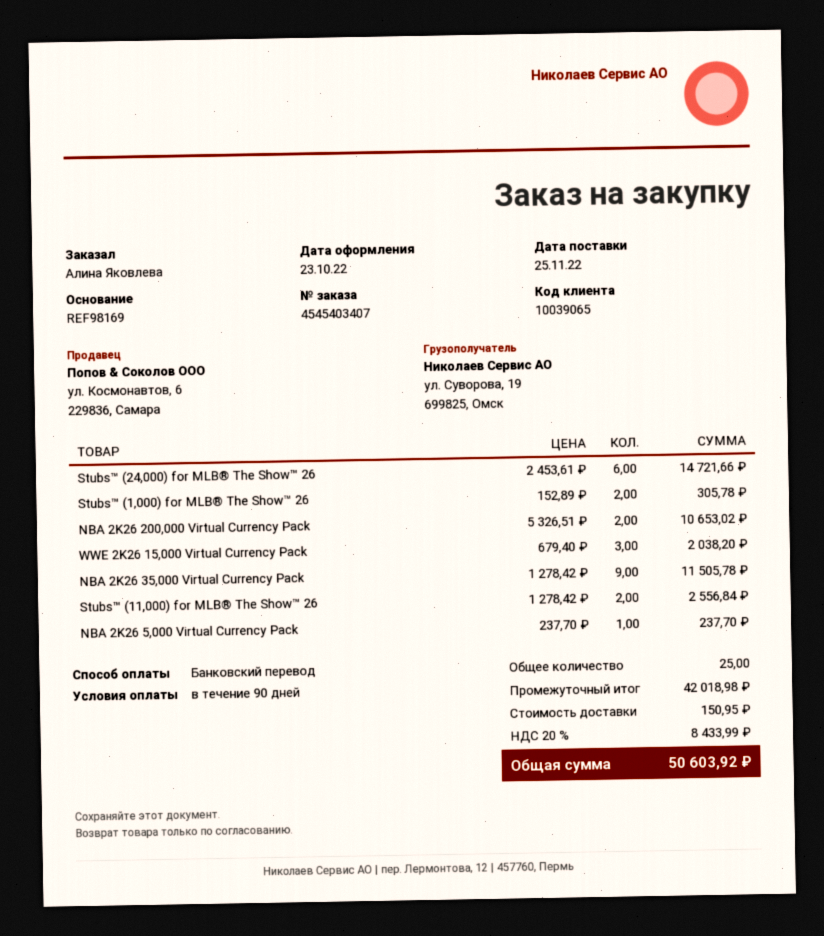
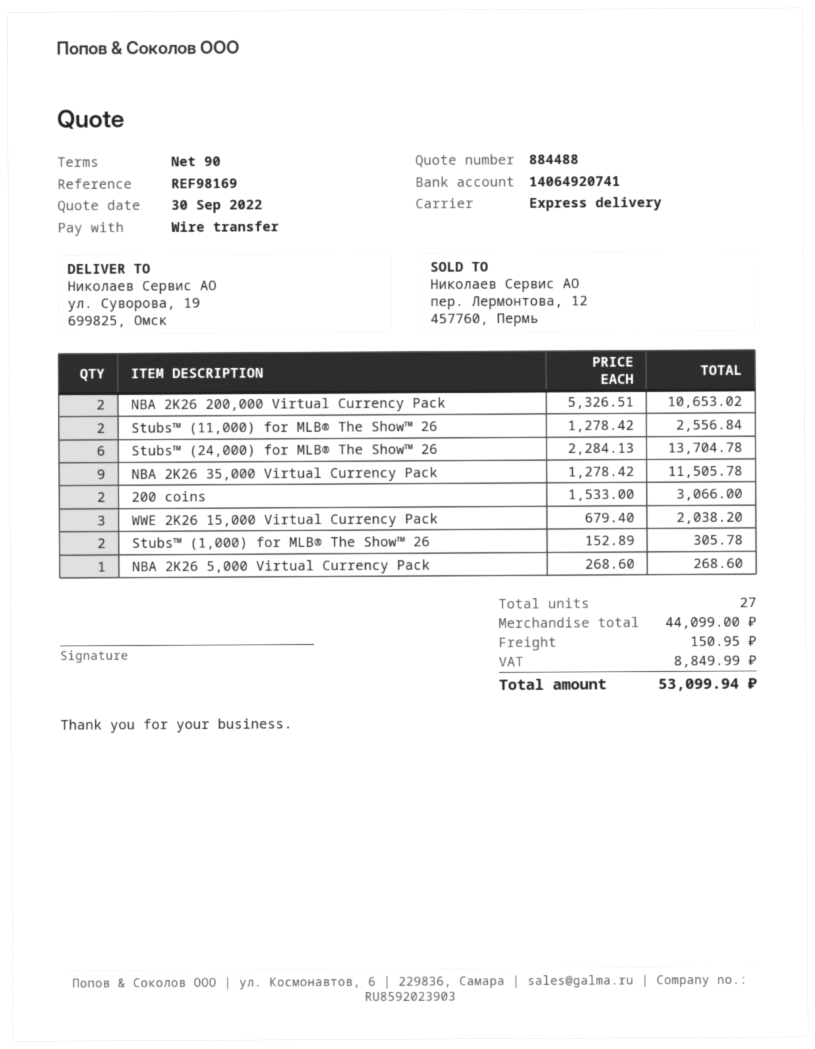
Stubs™ (24,000) for MLB® The Show™ 26: 6 x 2453.61 = 14721.66 -> 6 x 2284.13 = 13704.78
NBA 2K26 5,000 Virtual Currency Pack: 1 x 237.70 = 237.70 -> 1 x 268.60 = 268.60
200 coins: none -> 2 x 1533.00 = 3066.00
total quantity: 25 -> 27
subtotal: 42018.98 -> 44099.00
tax: 8433.99 -> 8849.99
total: 50603.92 -> 53099.94

